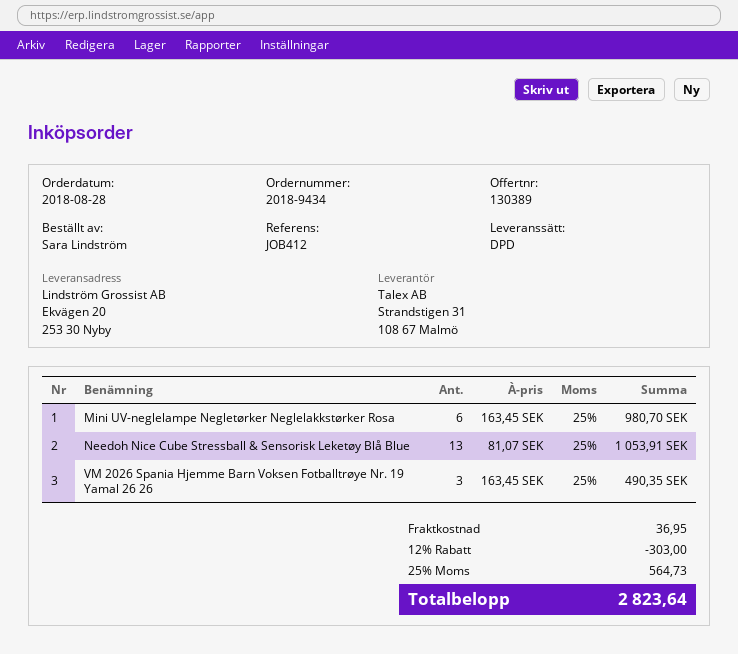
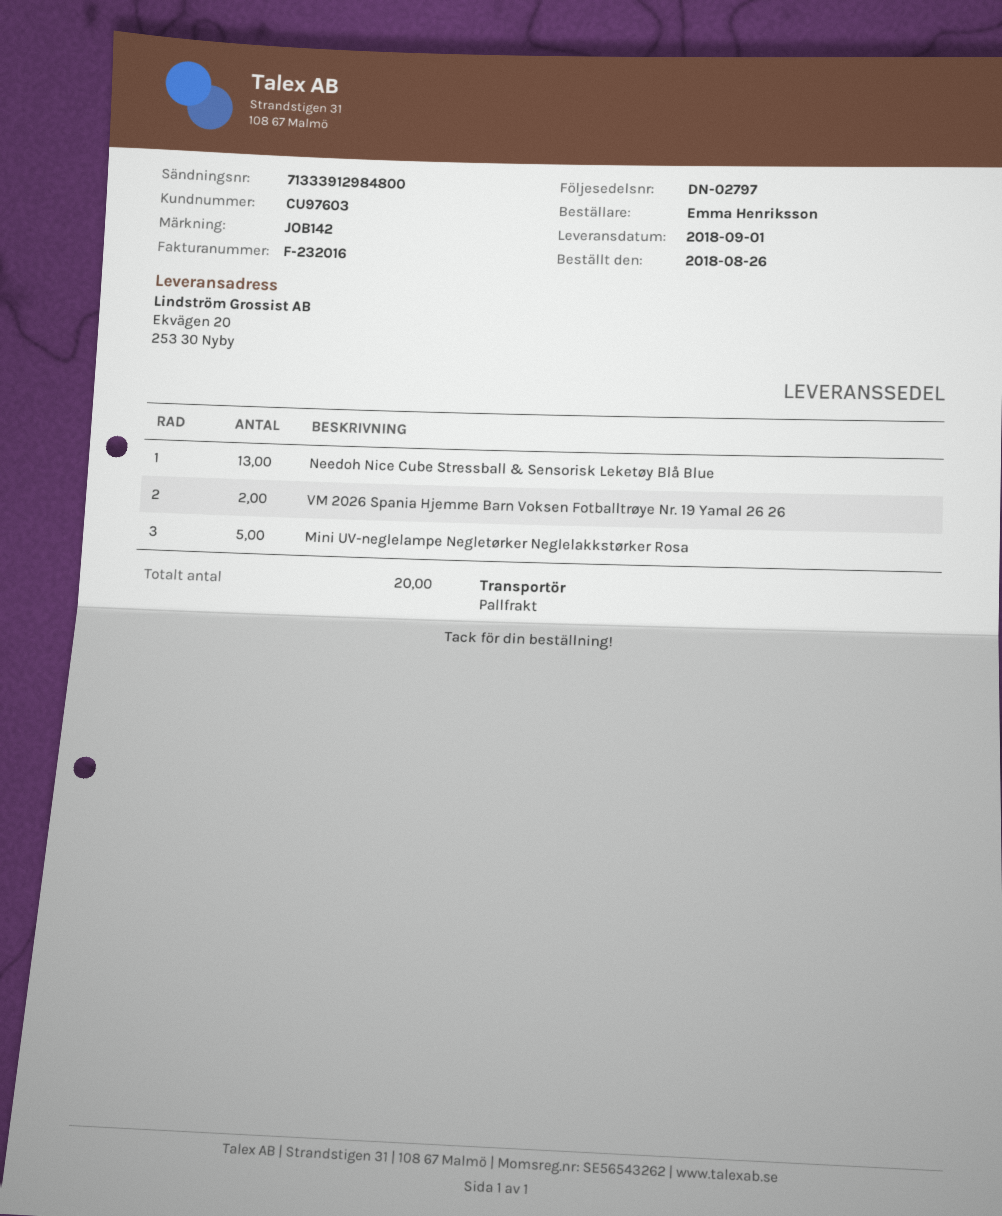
order date: 2018-08-28 -> 2018-08-26
reference: JOB412 -> JOB142
ordered by: Sara Lindström -> Emma Henriksson
shipping method: DPD -> pallet freight
Mini UV-neglelampe Negletørker Neglelakkstørker Rosa: 6 -> 5
VM 2026 Spania Hjemme Barn Voksen Fotballtrøye Nr. 19 Yamal 26 26: 3 -> 2

